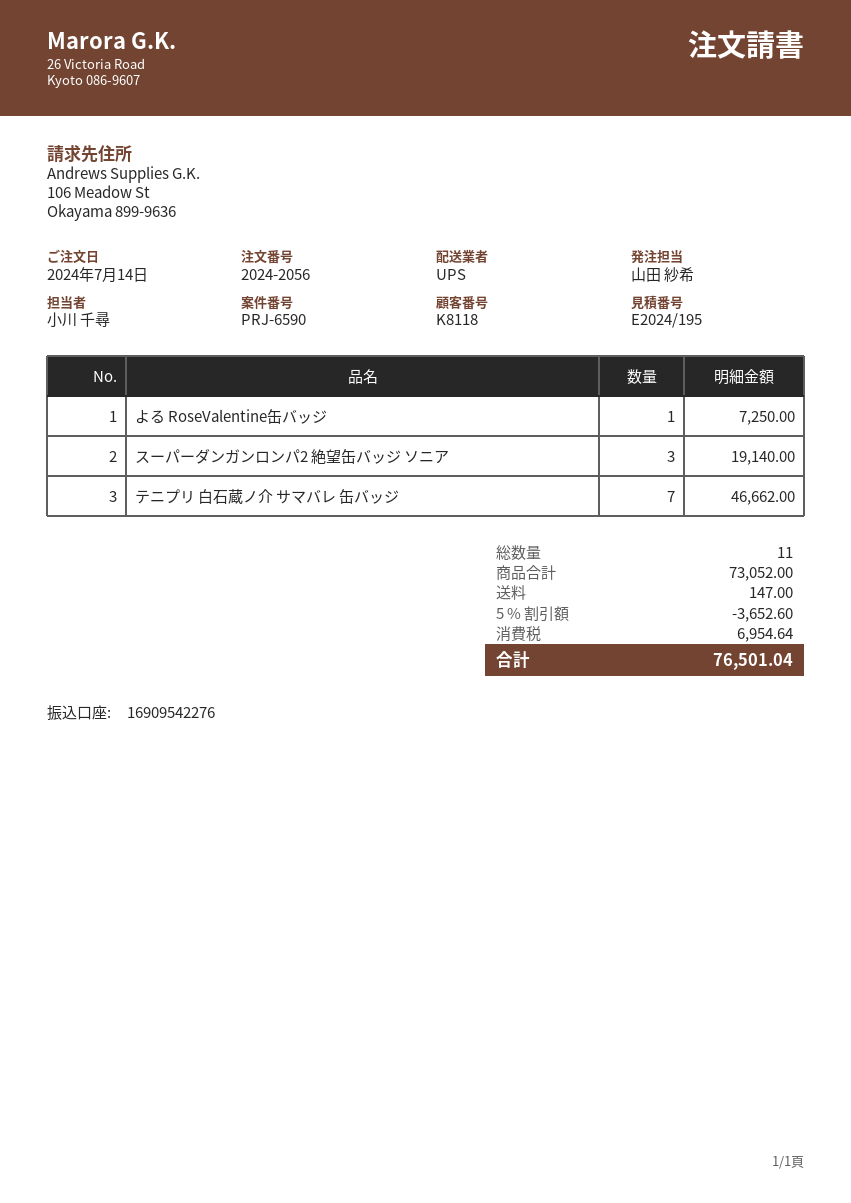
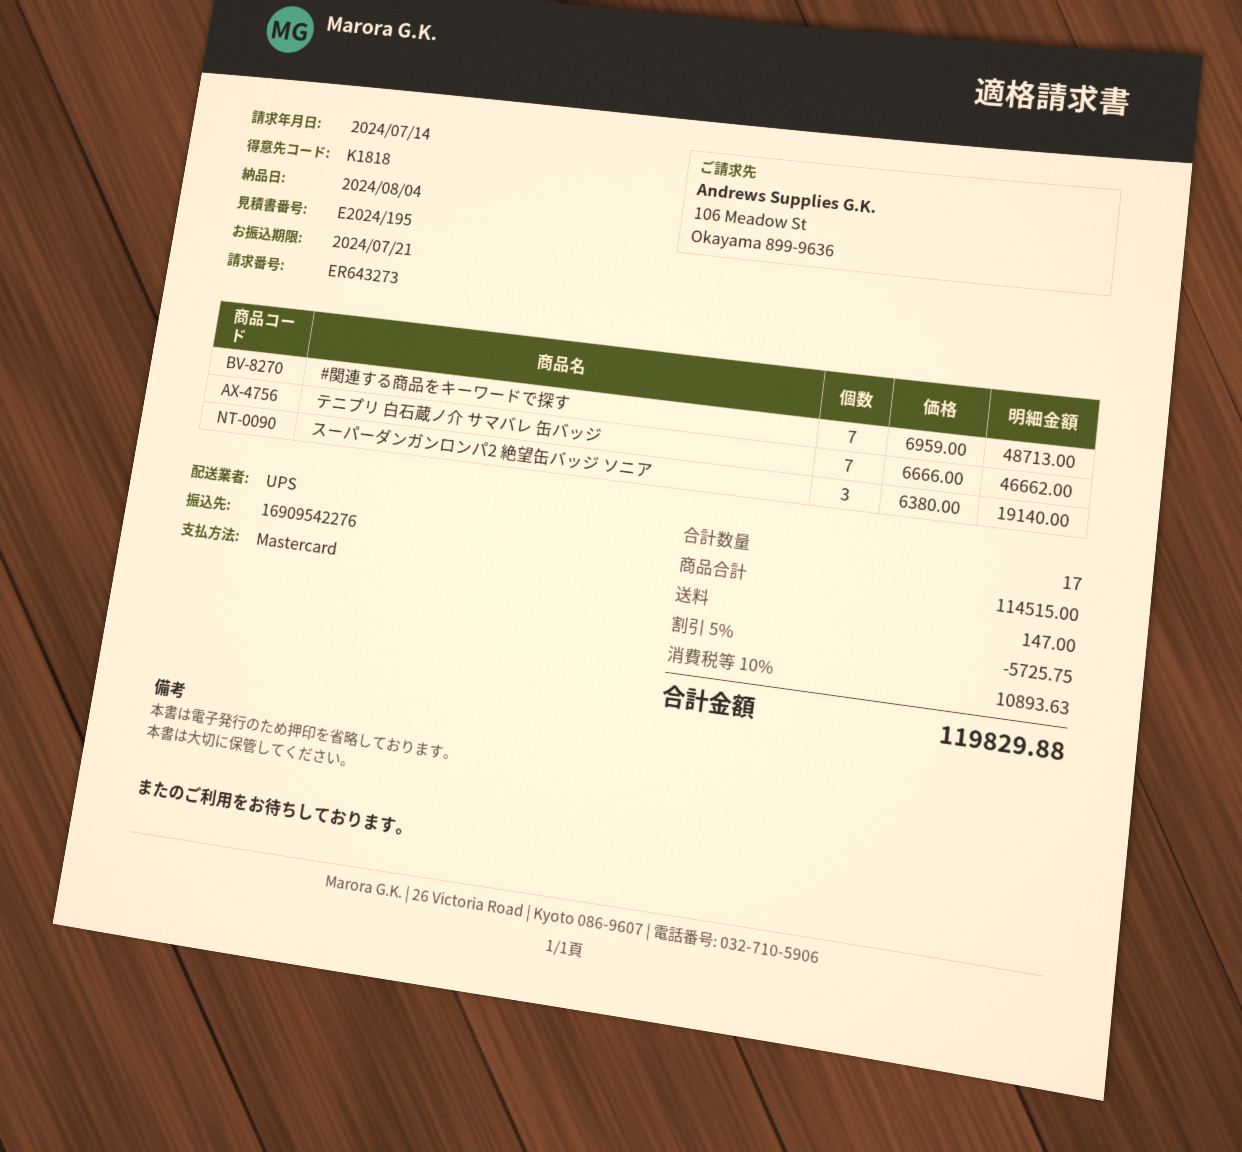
customer number: K8118 -> K1818
よる RoseValentine缶バッジ: 1 for 7250.00 -> none
#関連する商品をキーワードで探す: none -> 7 for 48713.00
total quantity: 11 -> 17
subtotal: 73052.00 -> 114515.00
discount: 5% = 3652.60 -> 5% = 5725.75
tax: 6954.64 -> 10893.63
total: 76501.04 -> 119829.88

